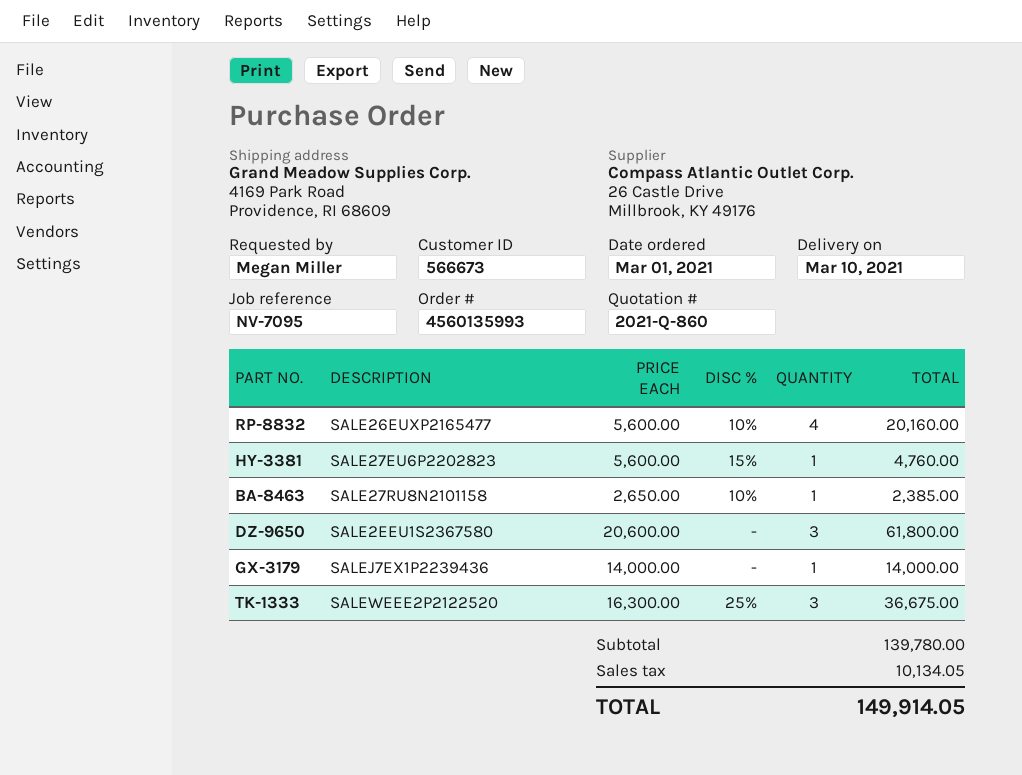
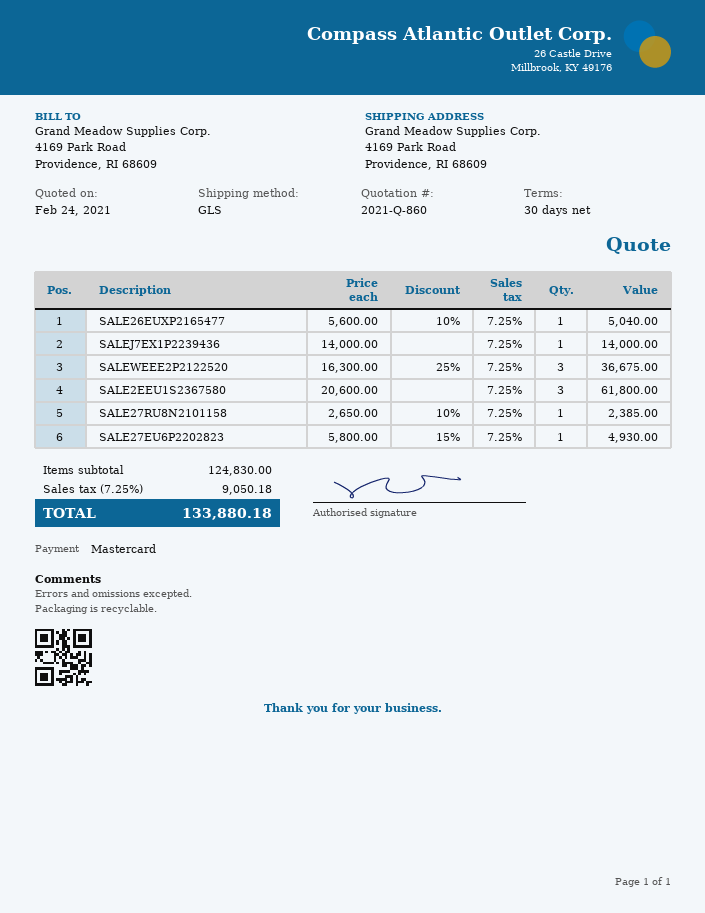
SALE26EUXP2165477: 4 x 5600.00 - 10% = 20160.00 -> 1 x 5600.00 - 10% = 5040.00
SALE27EU6P2202823: 1 x 5600.00 - 15% = 4760.00 -> 1 x 5800.00 - 15% = 4930.00
subtotal: 139780.00 -> 124830.00
tax: 10134.05 -> 9050.18
total: 149914.05 -> 133880.18

